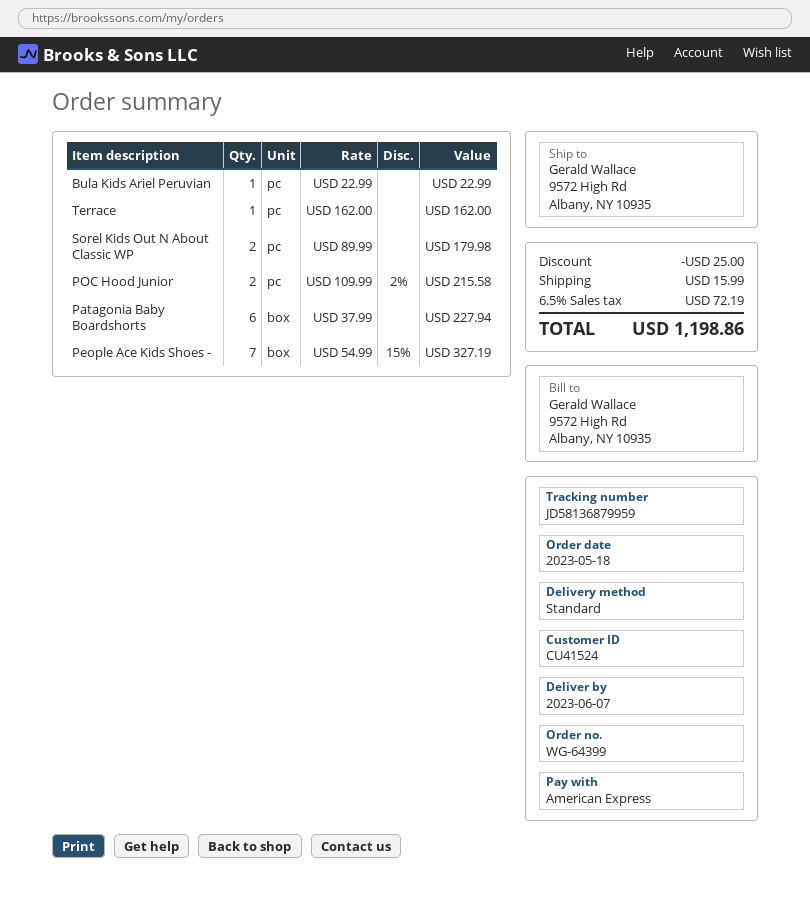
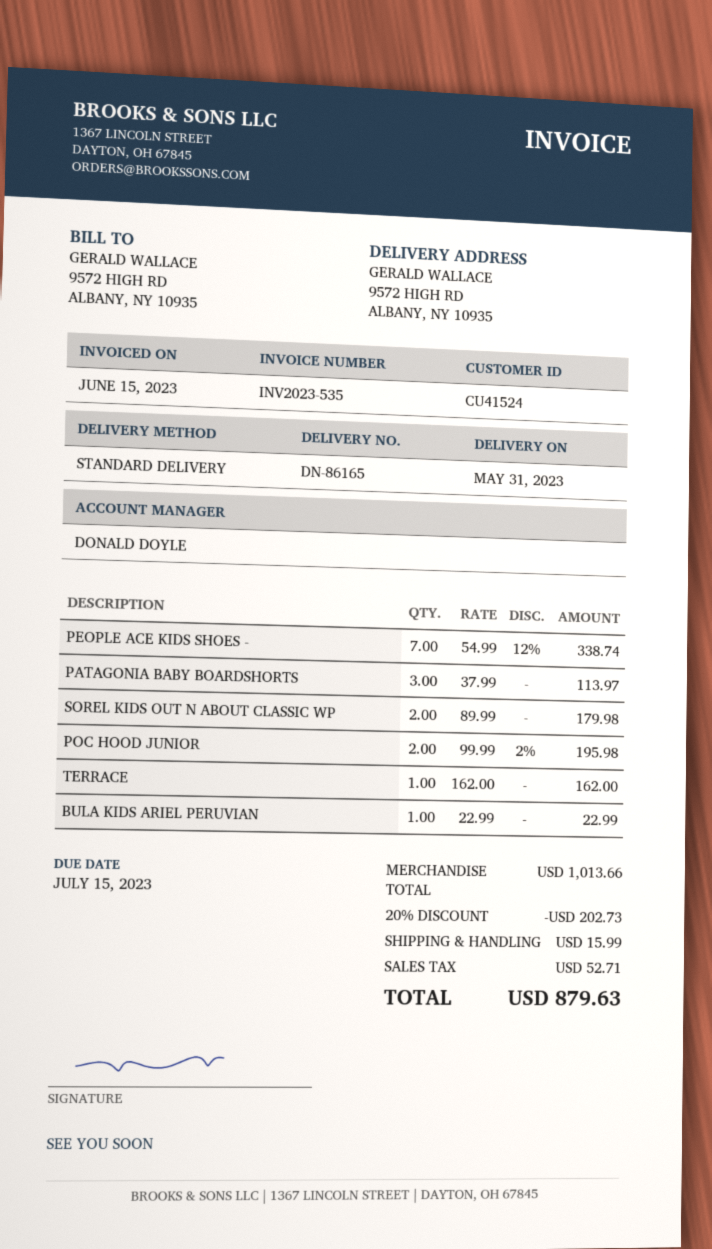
delivery date: 2023-06-07 -> 2023-05-31
POC Hood Junior: 2 x 109.99 - 2% = 215.58 -> 2 x 99.99 - 2% = 195.98
Patagonia Baby Boardshorts: 6 x 37.99 = 227.94 -> 3 x 37.99 = 113.97
People Ace Kids Shoes -: 7 x 54.99 - 15% = 327.19 -> 7 x 54.99 - 12% = 338.74
discount: 25.00 -> 202.73
tax: 72.19 -> 52.71
total: 1198.86 -> 879.63

